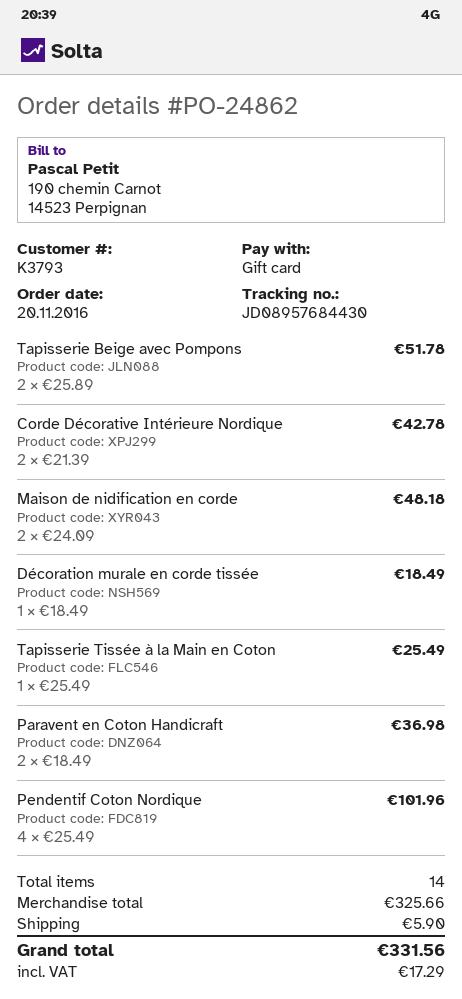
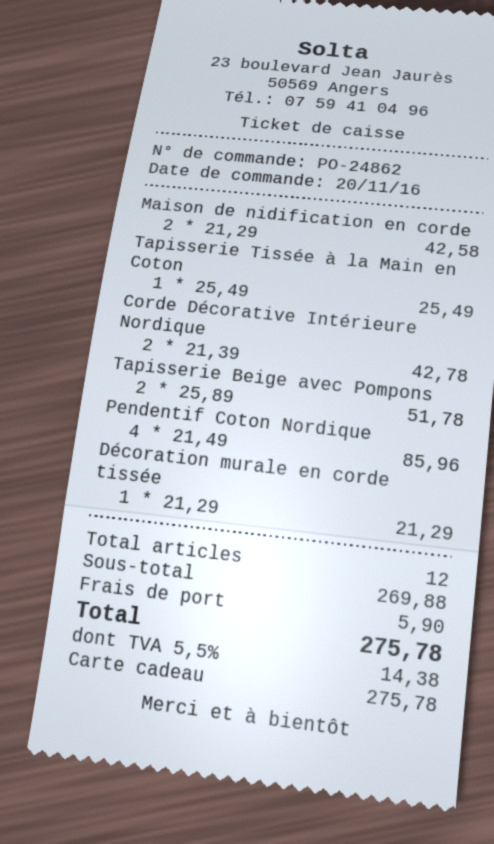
Maison de nidification en corde: 2 x 24.09 = 48.18 -> 2 x 21.29 = 42.58
Décoration murale en corde tissée: 1 x 18.49 = 18.49 -> 1 x 21.29 = 21.29
Paravent en Coton Handicraft: 2 x 18.49 = 36.98 -> none
Pendentif Coton Nordique: 4 x 25.49 = 101.96 -> 4 x 21.49 = 85.96
total quantity: 14 -> 12
subtotal: 325.66 -> 269.88
tax: 17.29 -> 14.38
total: 331.56 -> 275.78

